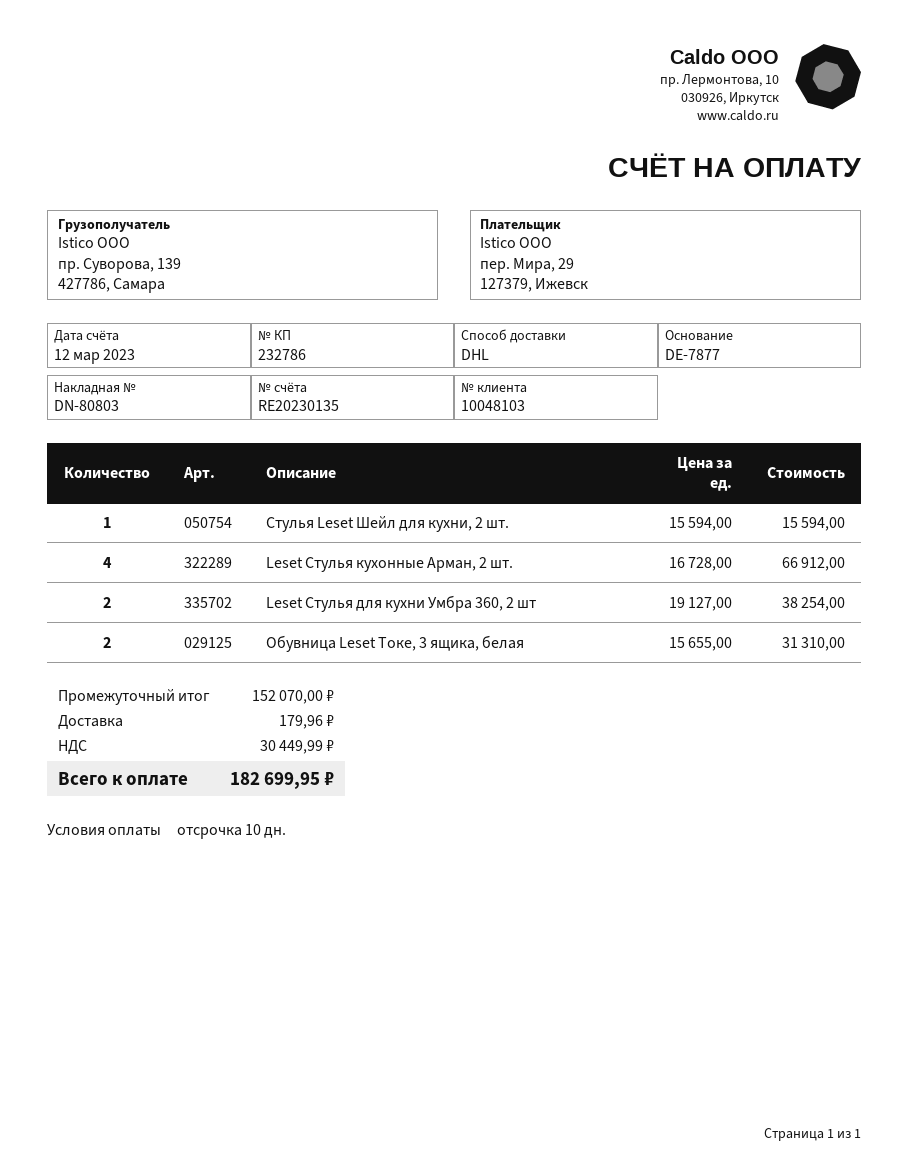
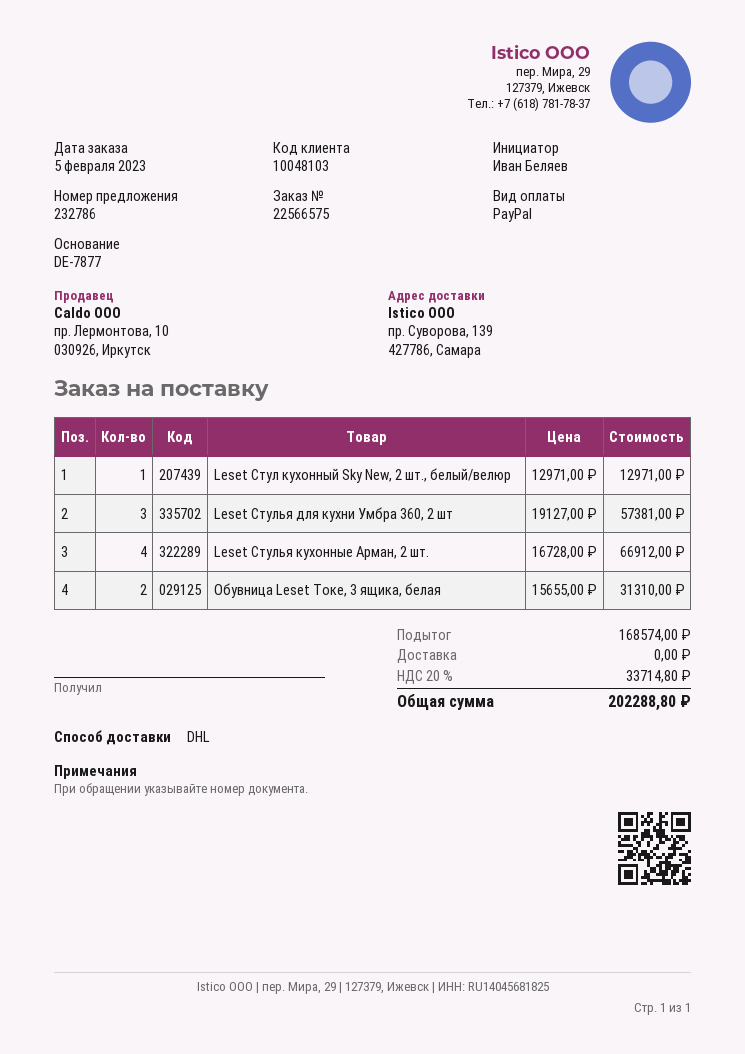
Стулья Leset Шейл для кухни, 2 шт.: 1 x 15594.00 = 15594.00 -> none
Leset Стулья для кухни Умбра 360, 2 шт: 2 x 19127.00 = 38254.00 -> 3 x 19127.00 = 57381.00
Leset Стул кухонный Sky New, 2 шт., белый/велюр: none -> 1 x 12971.00 = 12971.00
subtotal: 152070.00 -> 168574.00
shipping: 179.96 -> 0.00
tax: 30449.99 -> 33714.80
total: 182699.95 -> 202288.80

